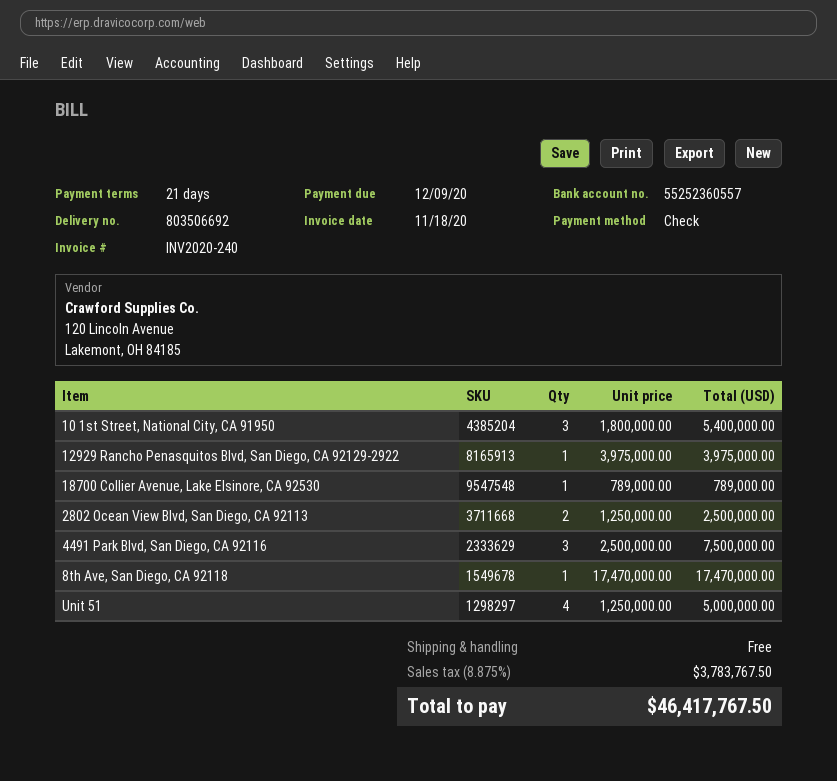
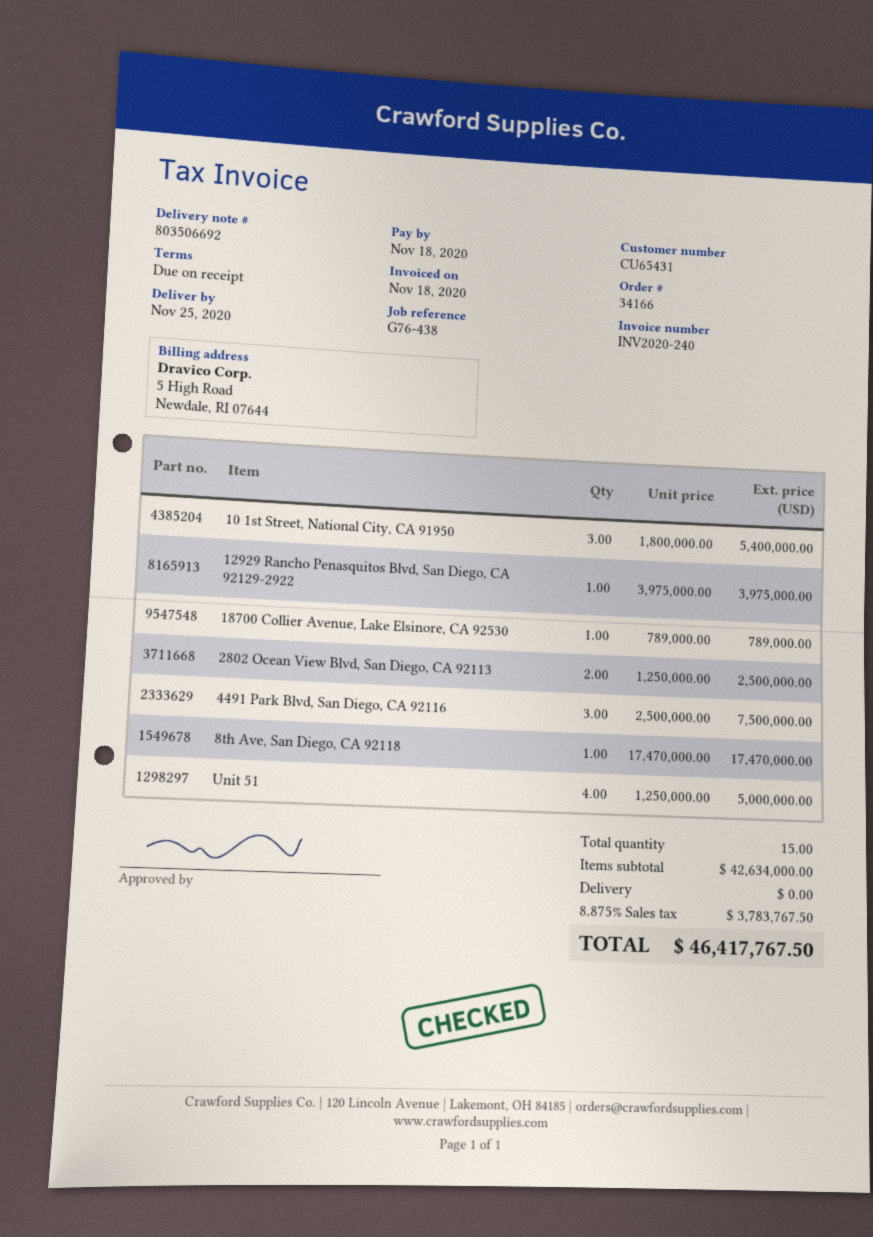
payment terms: 21 days -> on receipt
due date: 2020-12-09 -> 2020-11-18

